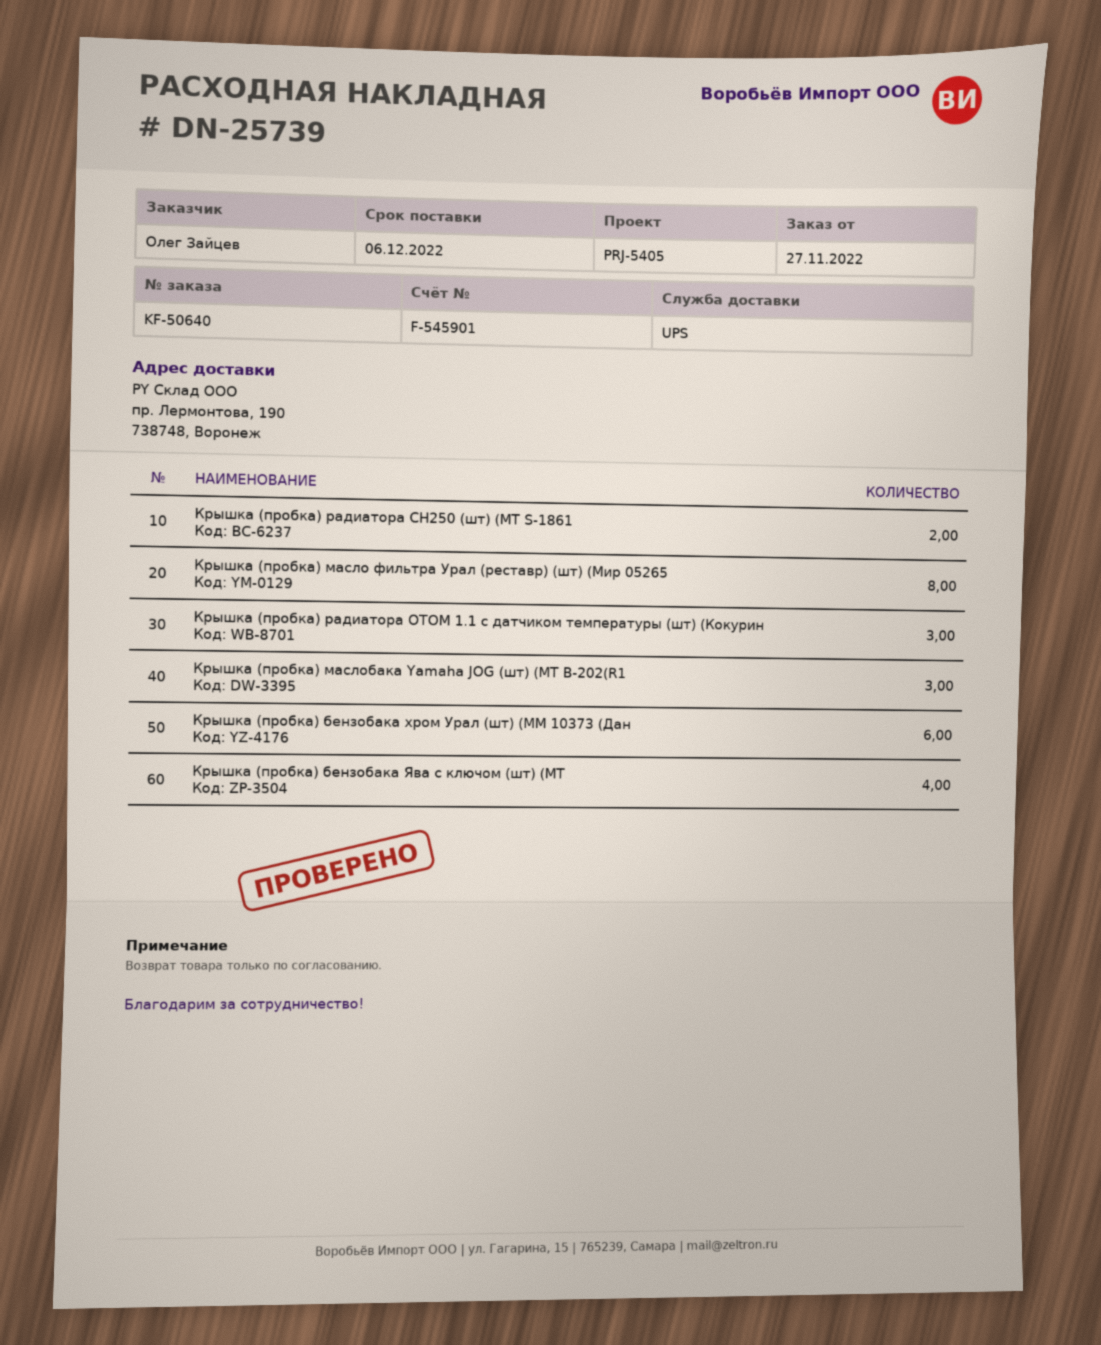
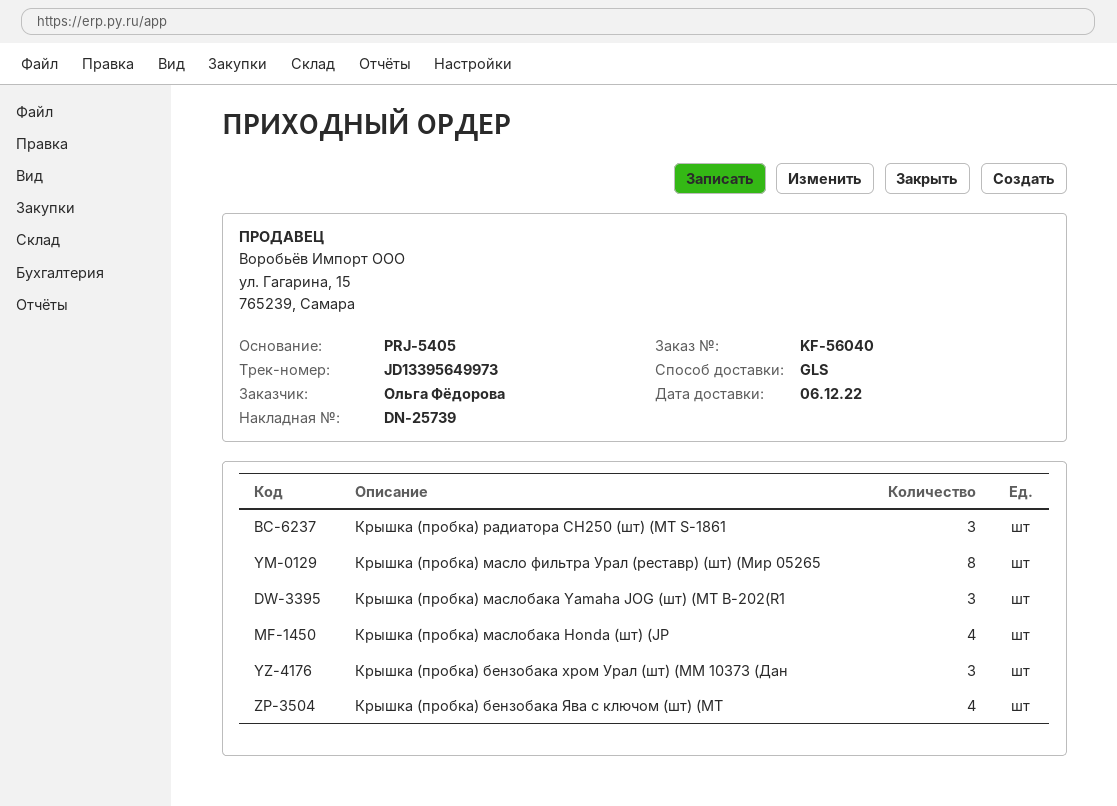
order number: KF-50640 -> KF-56040
ordered by: Олег Зайцев -> Ольга Фёдорова
shipping method: UPS -> GLS
Крышка (пробка) радиатора CH250 (шт) (MT S-1861: 2 -> 3
Крышка (пробка) радиатора OTOM 1.1 с датчиком температуры (шт) (Кокурин: 3 -> none
Крышка (пробка) бензобака хром Урал (шт) (MM 10373 (Дан: 6 -> 3
Крышка (пробка) маслобака Honda (шт) (JP: none -> 4

